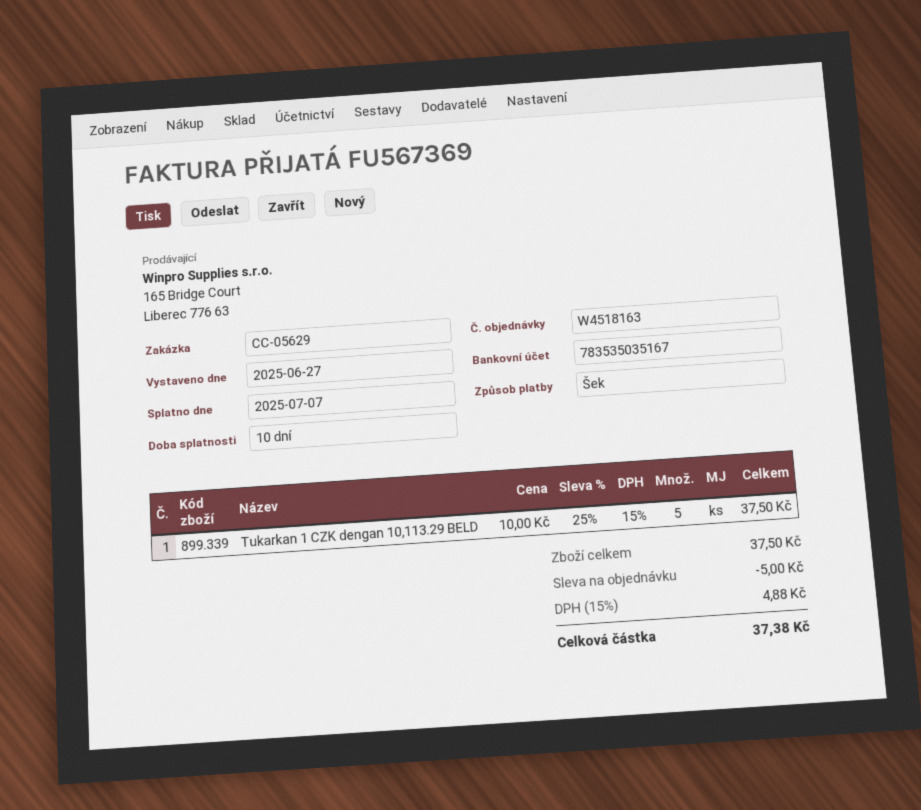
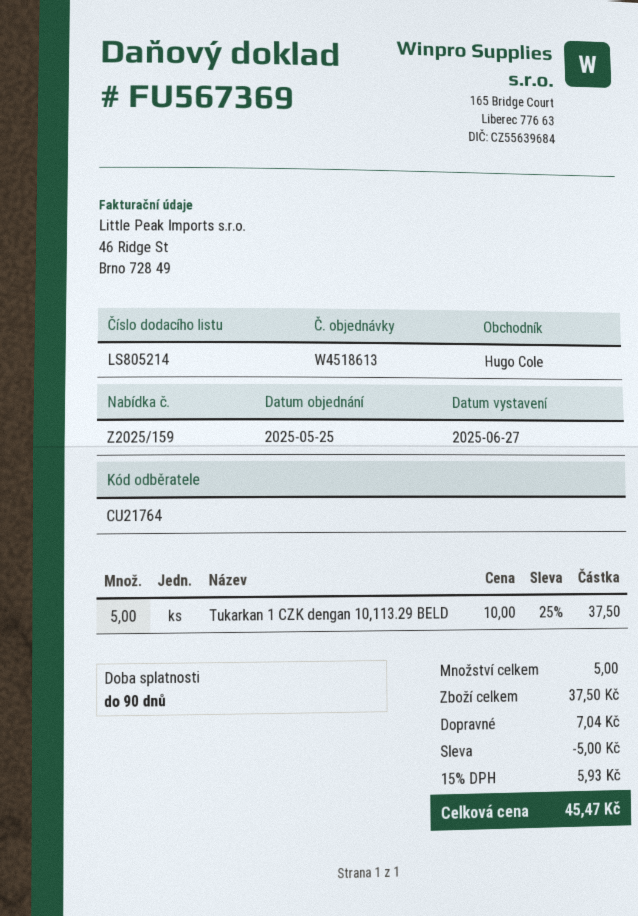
order number: W4518163 -> W4518613
payment terms: 10 days -> 90 days
shipping: none -> 7.04
tax: 15% = 4.88 -> 15% = 5.93
total: 37.38 -> 45.47

